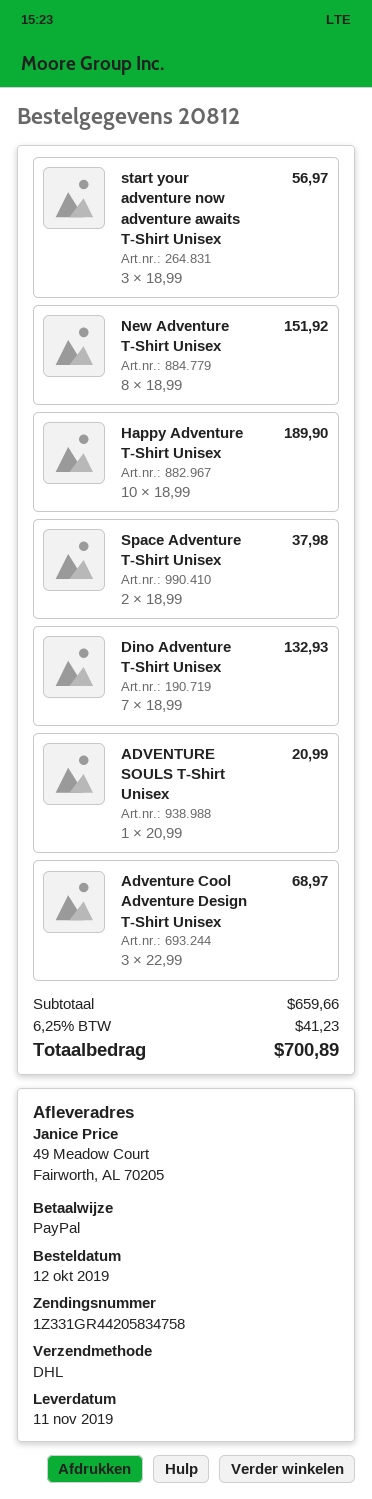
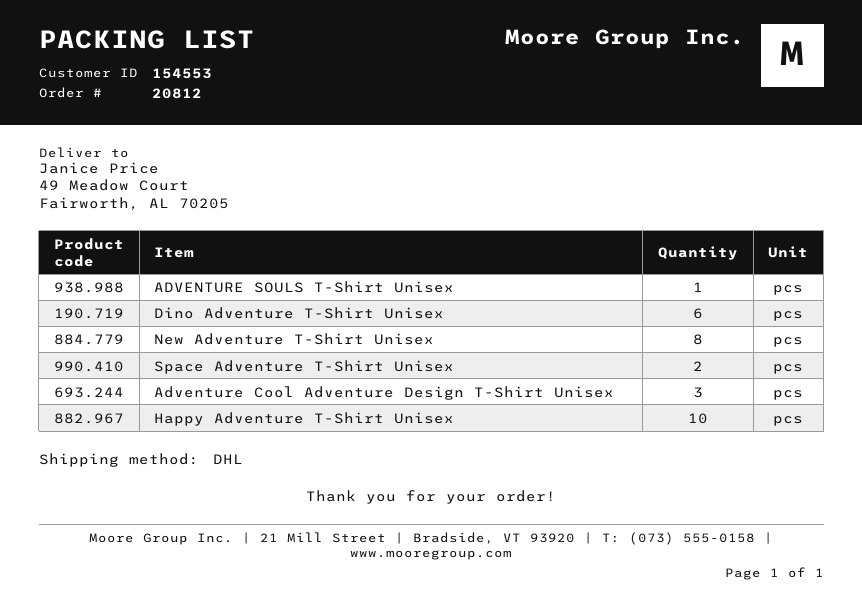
start your adventure now adventure awaits T-Shirt Unisex: 3 -> none
Dino Adventure T-Shirt Unisex: 7 -> 6

